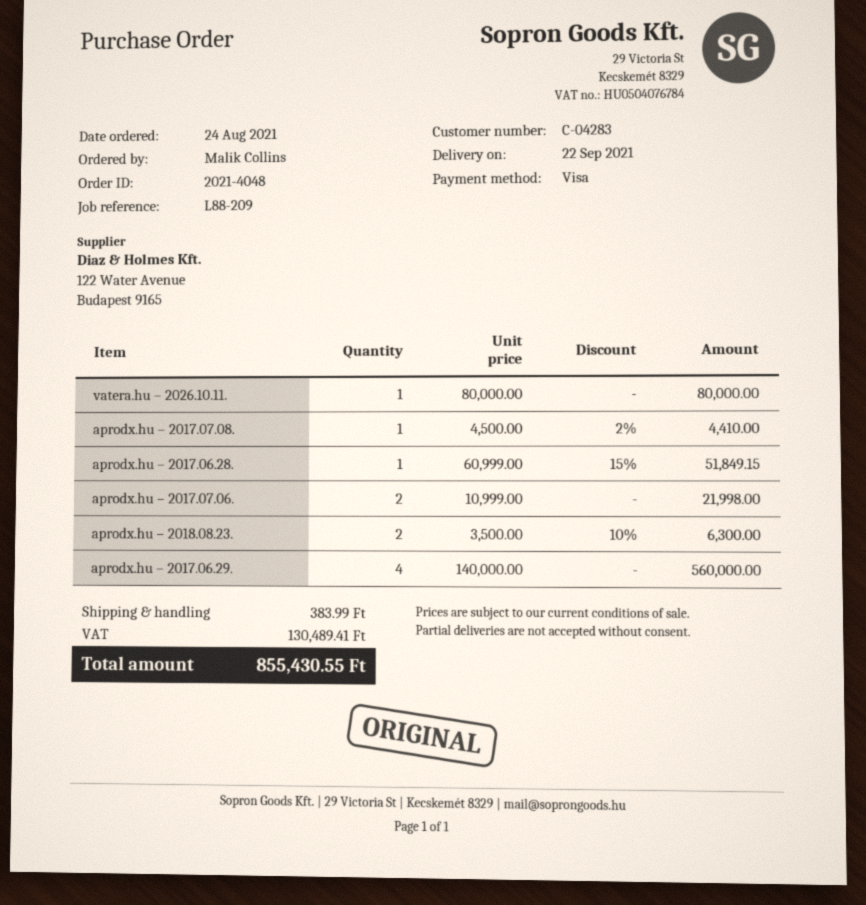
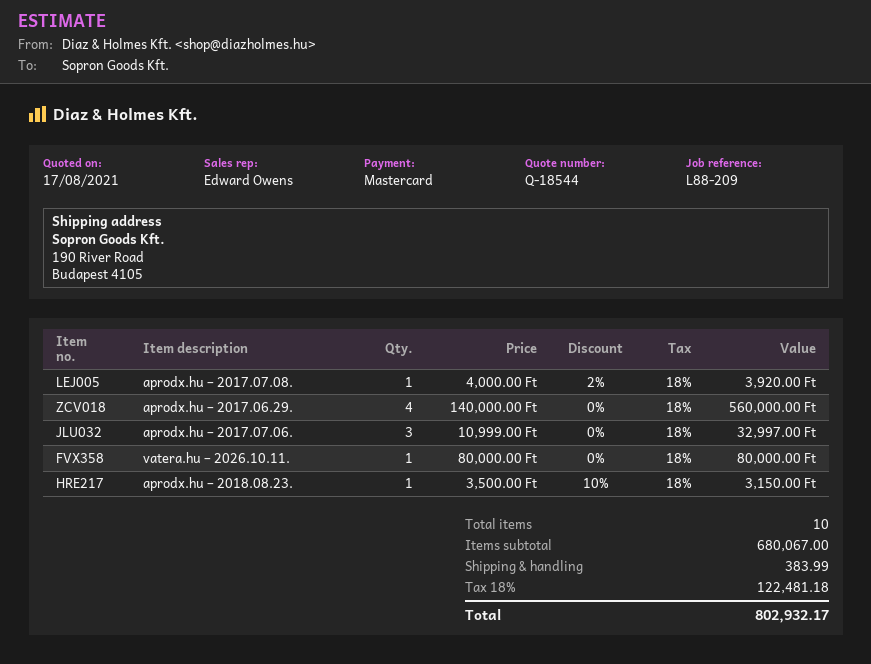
payment method: Visa -> Mastercard
aprodx.hu – 2017.07.08.: 1 x 4500.00 - 2% = 4410.00 -> 1 x 4000.00 - 2% = 3920.00
aprodx.hu – 2017.06.28.: 1 x 60999.00 - 15% = 51849.15 -> none
aprodx.hu – 2017.07.06.: 2 x 10999.00 = 21998.00 -> 3 x 10999.00 = 32997.00
aprodx.hu – 2018.08.23.: 2 x 3500.00 - 10% = 6300.00 -> 1 x 3500.00 - 10% = 3150.00
tax: 130489.41 -> 122481.18
total: 855430.55 -> 802932.17

